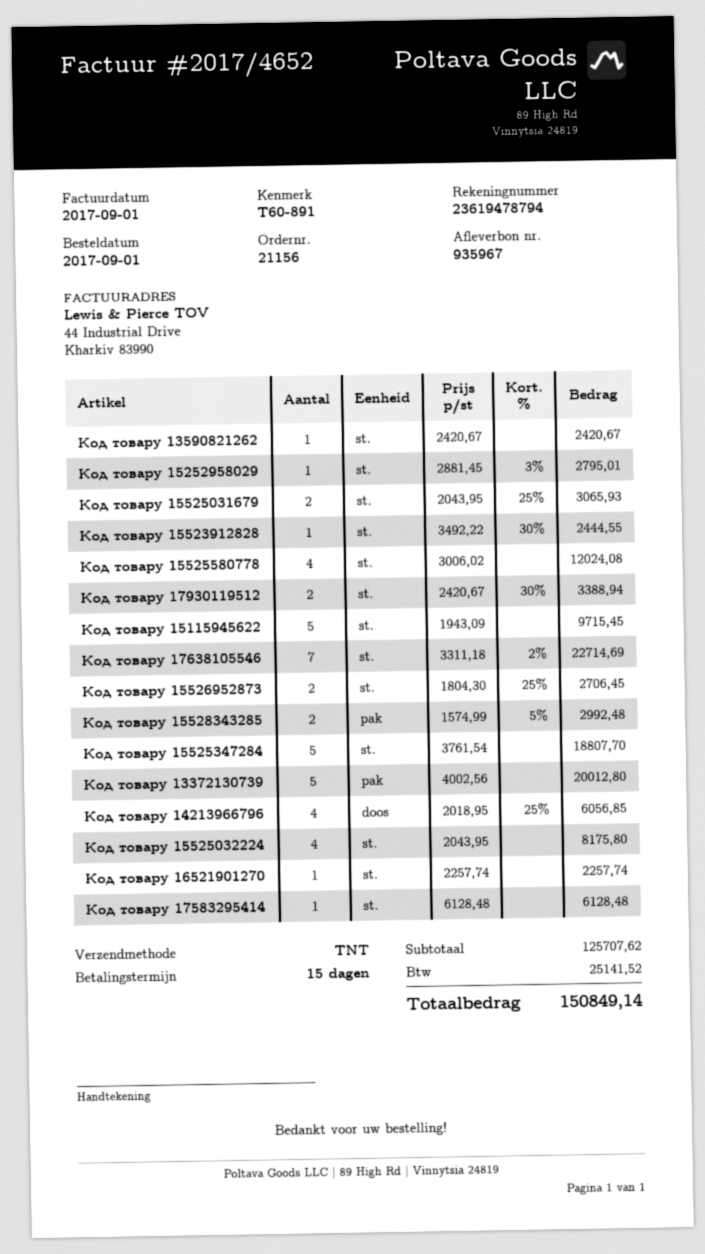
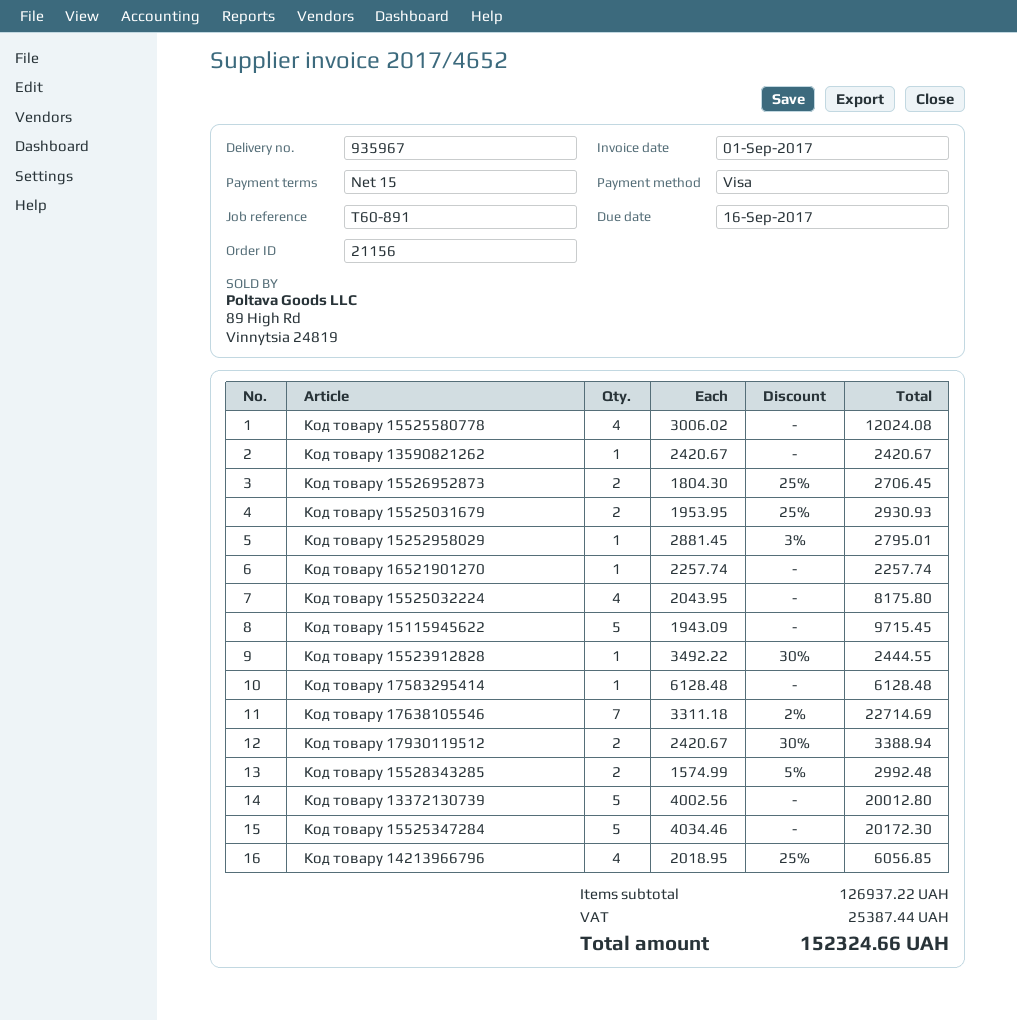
Код товару 15525031679: 2 x 2043.95 - 25% = 3065.93 -> 2 x 1953.95 - 25% = 2930.93
Код товару 15525347284: 5 x 3761.54 = 18807.70 -> 5 x 4034.46 = 20172.30
subtotal: 125707.62 -> 126937.22
tax: 25141.52 -> 25387.44
total: 150849.14 -> 152324.66

